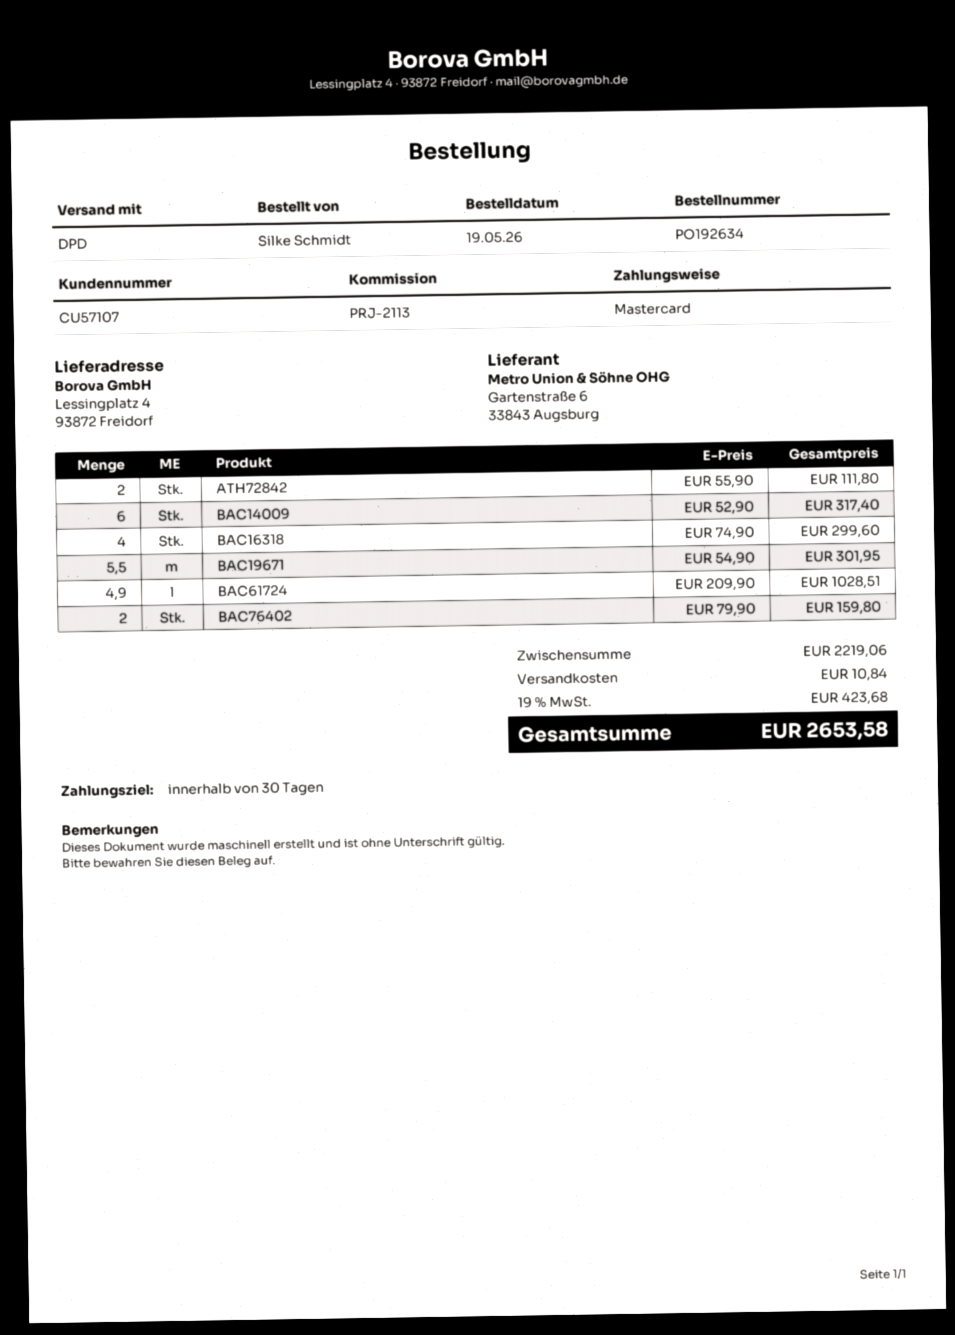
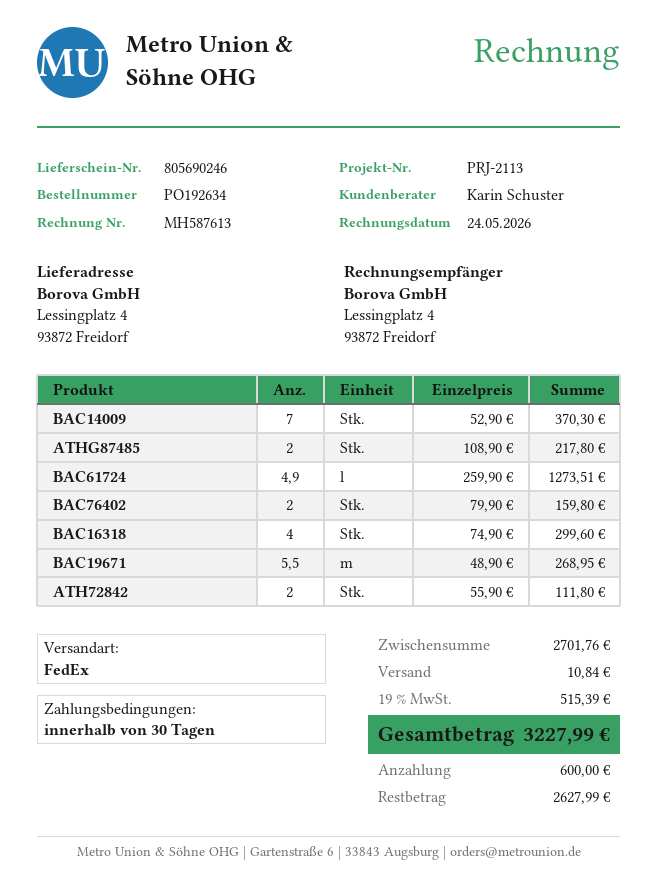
shipping method: DPD -> FedEx
BAC14009: 6 x 52.90 = 317.40 -> 7 x 52.90 = 370.30
BAC19671: 5.5 x 54.90 = 301.95 -> 5.5 x 48.90 = 268.95
BAC61724: 4.9 x 209.90 = 1028.51 -> 4.9 x 259.90 = 1273.51
ATHG87485: none -> 2 x 108.90 = 217.80
subtotal: 2219.06 -> 2701.76
tax: 19% = 423.68 -> 19% = 515.39
total: 2653.58 -> 3227.99

